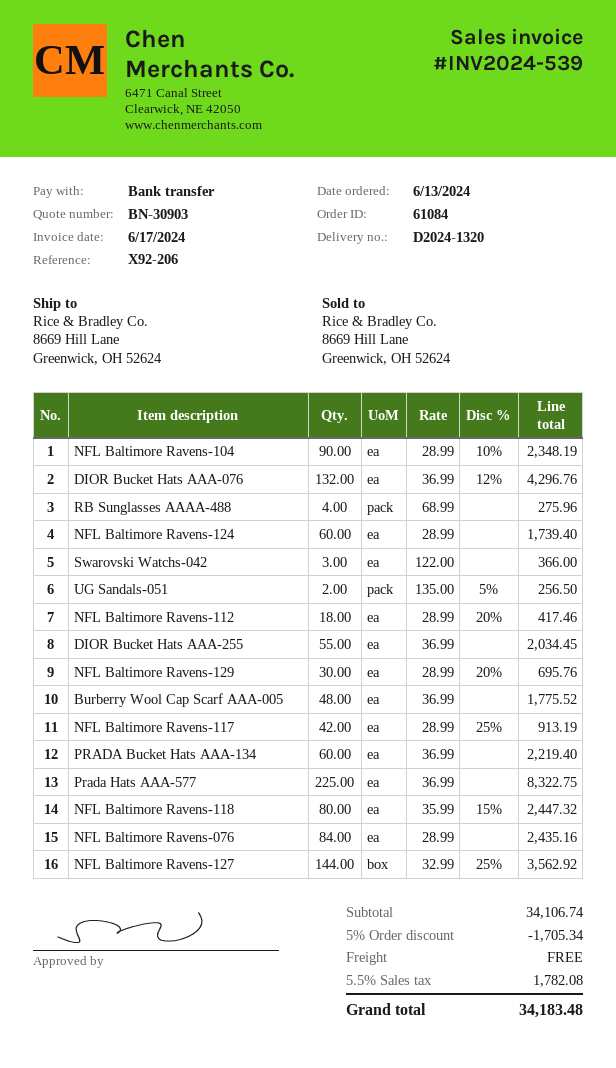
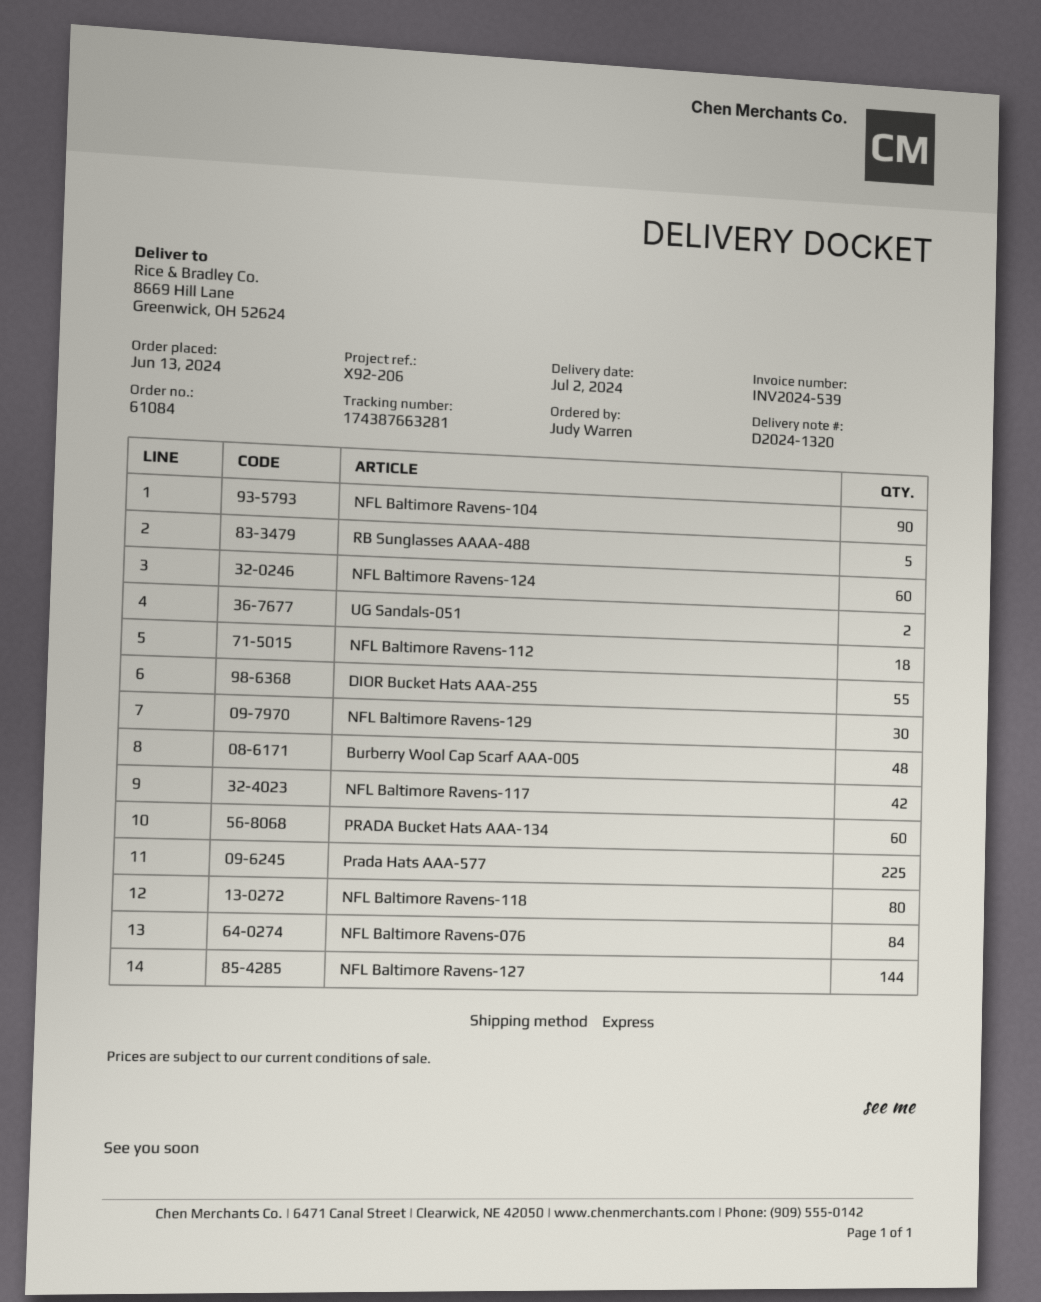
DIOR Bucket Hats AAA-076: 132 -> none
RB Sunglasses AAAA-488: 4 -> 5
Swarovski Watchs-042: 3 -> none

